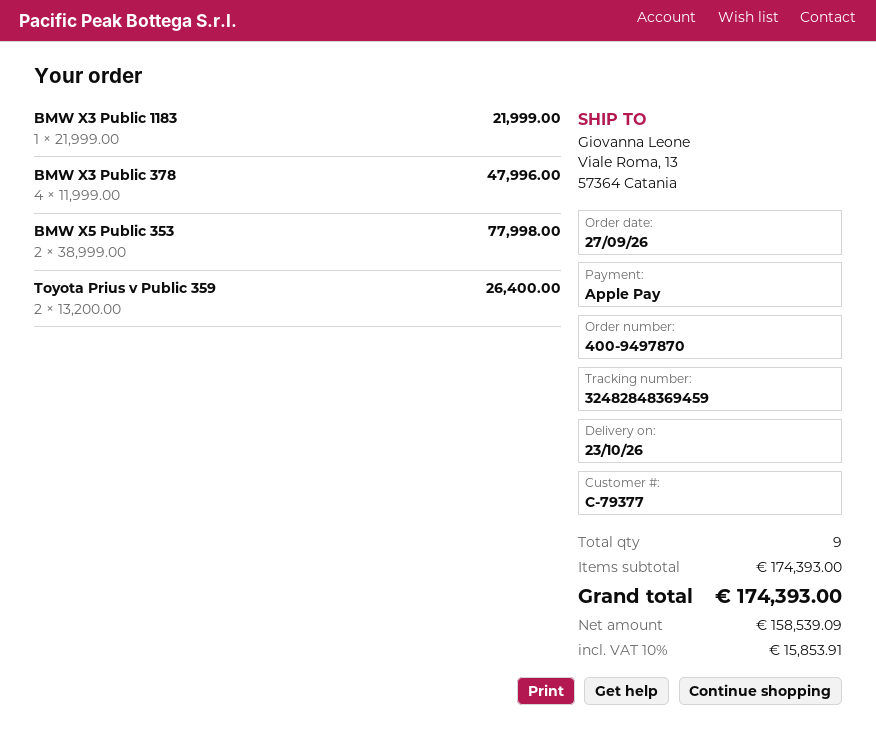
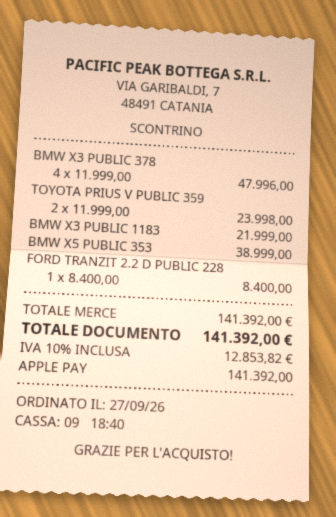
BMW X5 Public 353: 2 x 38999.00 = 77998.00 -> 1 x 38999.00 = 38999.00
Toyota Prius v Public 359: 2 x 13200.00 = 26400.00 -> 2 x 11999.00 = 23998.00
FORD TRANZIT 2.2 D PUBLIC 228: none -> 1 x 8400.00 = 8400.00
subtotal: 174393.00 -> 141392.00
tax: 10% = 15853.91 -> 10% = 12853.82
total: 174393.00 -> 141392.00

